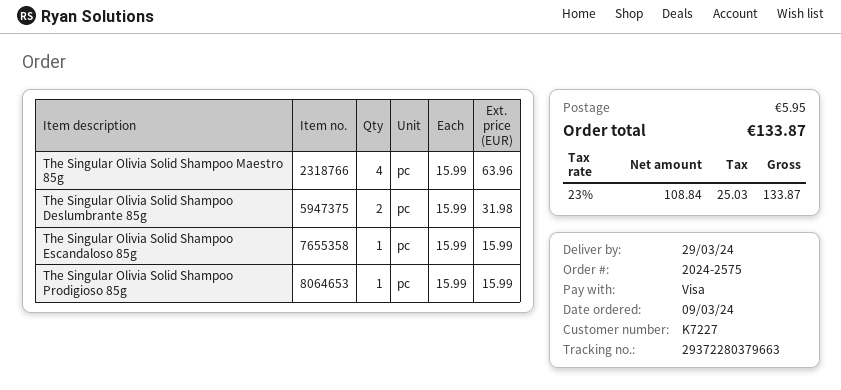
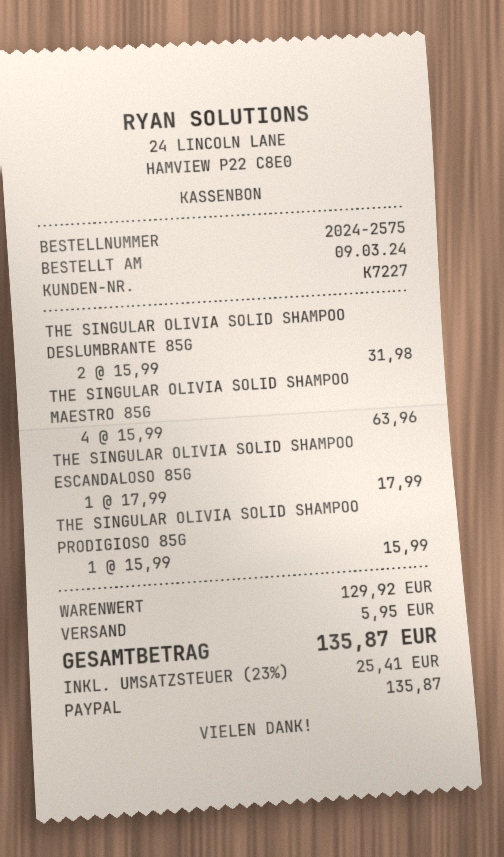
payment method: Visa -> PayPal
The Singular Olivia Solid Shampoo Escandaloso 85g: 1 x 15.99 = 15.99 -> 1 x 17.99 = 17.99
tax: 23% = 25.03 -> 23% = 25.41
total: 133.87 -> 135.87

